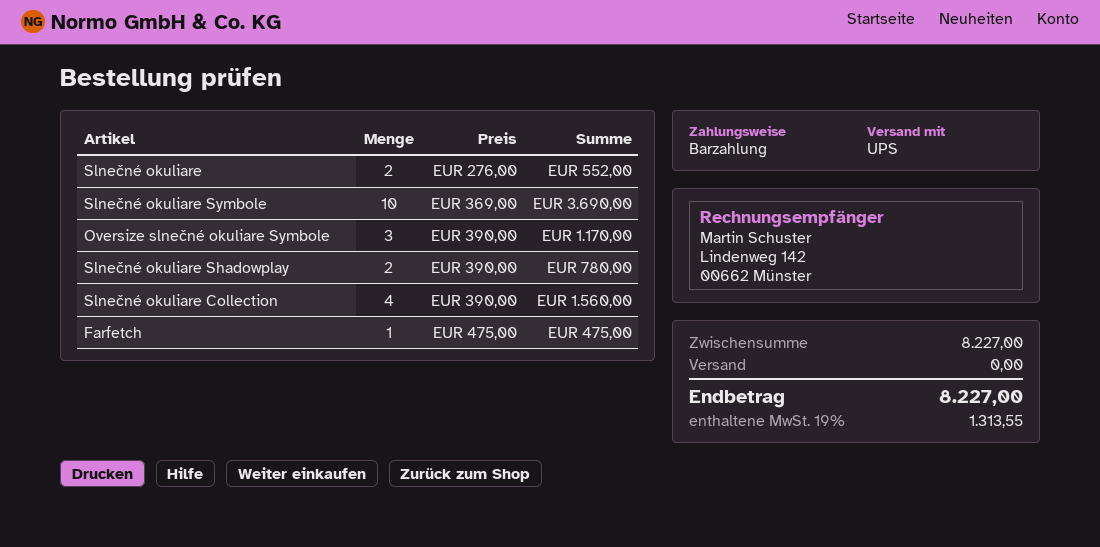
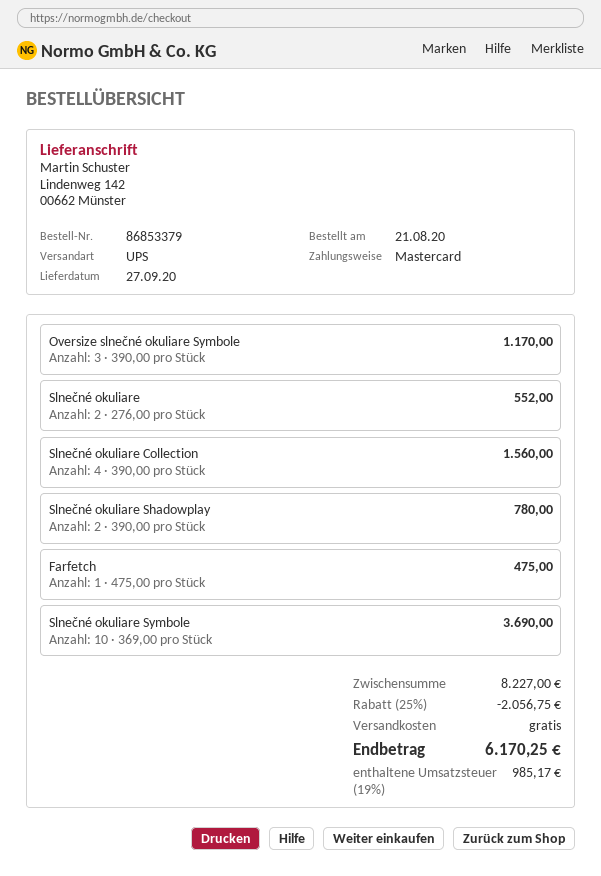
payment method: cash -> Mastercard
discount: none -> 25% = 2056.75
tax: 19% = 1313.55 -> 19% = 985.17
total: 8227.00 -> 6170.25

